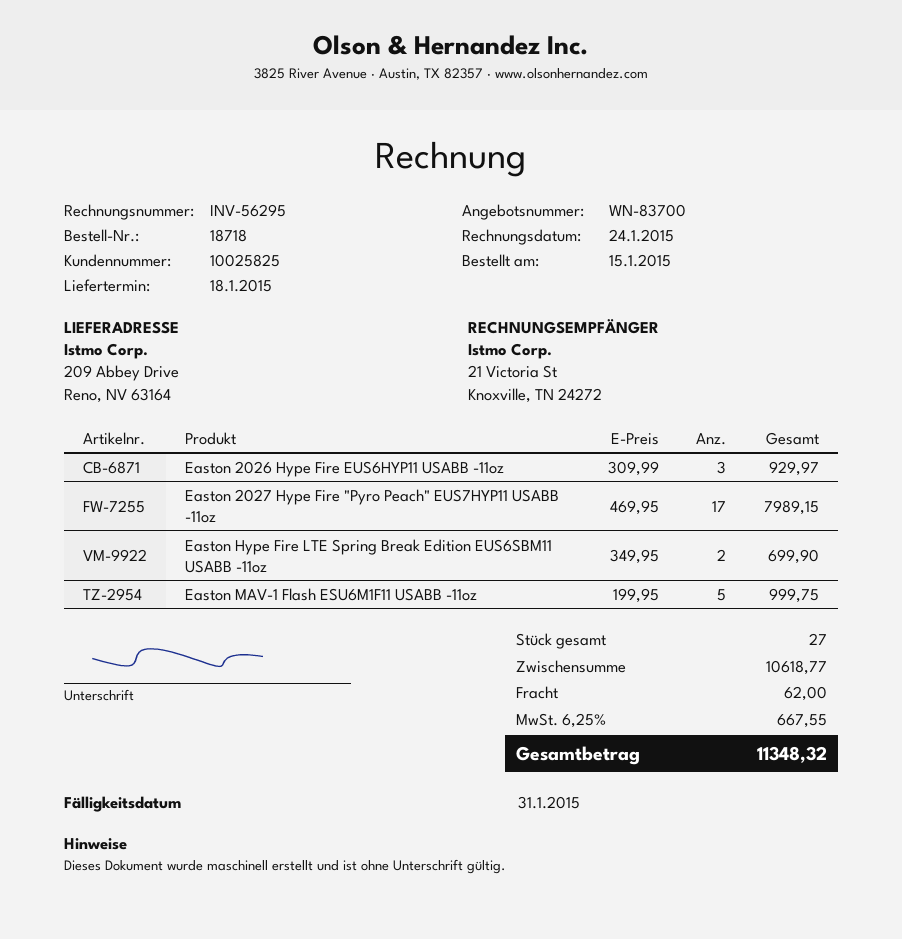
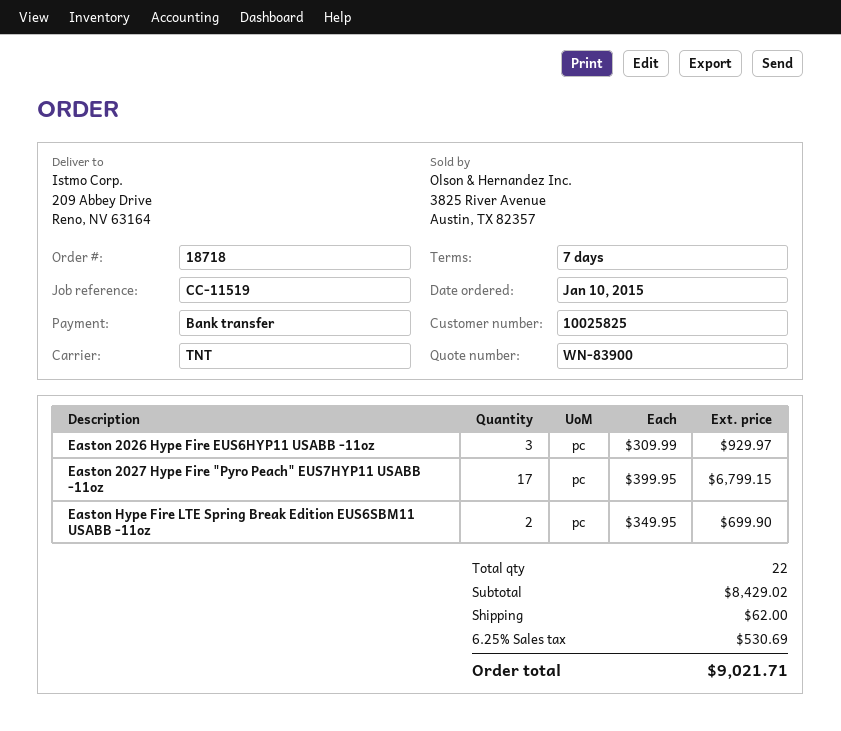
quote number: WN-83700 -> WN-83900
order date: 2015-01-15 -> 2015-01-10
Easton 2027 Hype Fire "Pyro Peach" EUS7HYP11 USABB -11oz: 17 x 469.95 = 7989.15 -> 17 x 399.95 = 6799.15
Easton MAV-1 Flash ESU6M1F11 USABB -11oz: 5 x 199.95 = 999.75 -> none
total quantity: 27 -> 22
subtotal: 10618.77 -> 8429.02
tax: 6.25% = 667.55 -> 6.25% = 530.69
total: 11348.32 -> 9021.71

